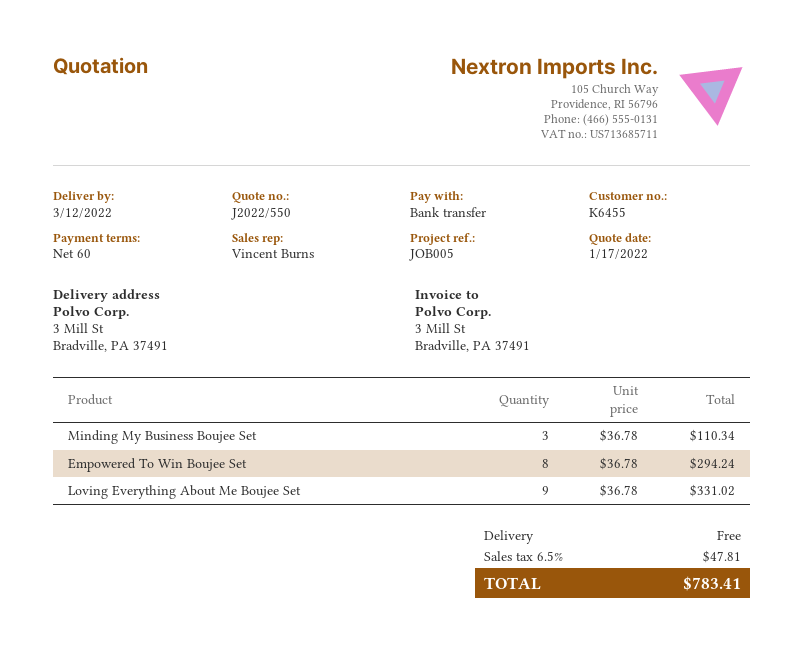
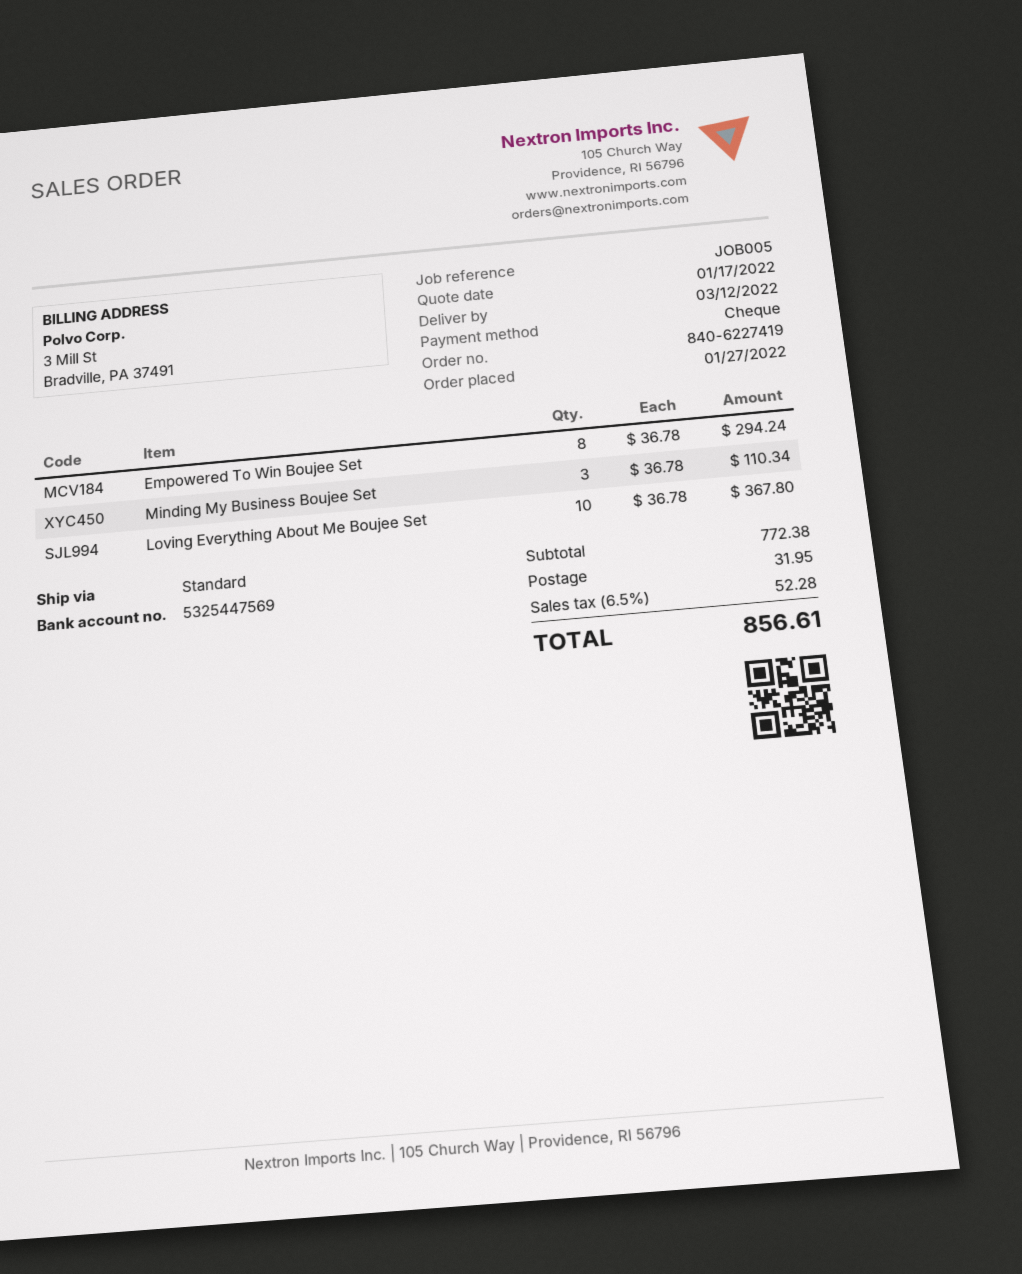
payment method: bank transfer -> cheque
Loving Everything About Me Boujee Set: 9 x 36.78 = 331.02 -> 10 x 36.78 = 367.80
shipping: 0.00 -> 31.95
tax: 6.5% = 47.81 -> 6.5% = 52.28
total: 783.41 -> 856.61

